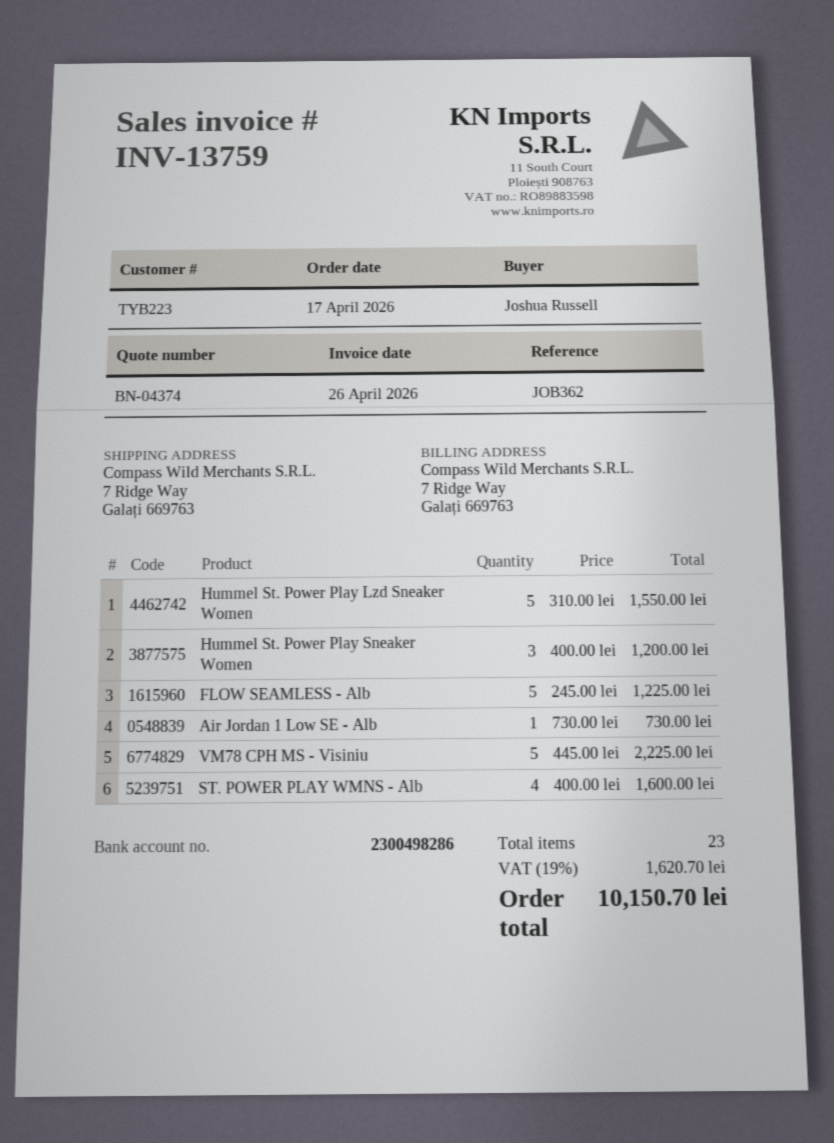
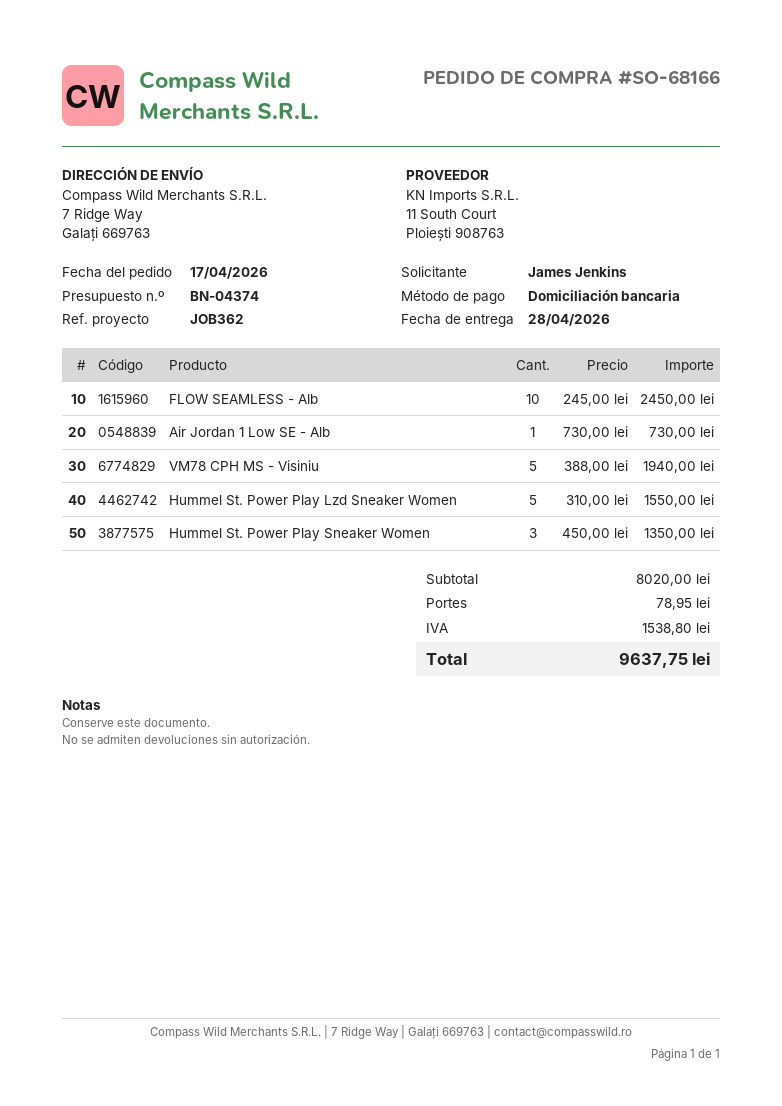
ordered by: Joshua Russell -> James Jenkins
Hummel St. Power Play Sneaker Women: 3 x 400.00 = 1200.00 -> 3 x 450.00 = 1350.00
FLOW SEAMLESS - Alb: 5 x 245.00 = 1225.00 -> 10 x 245.00 = 2450.00
VM78 CPH MS - Visiniu: 5 x 445.00 = 2225.00 -> 5 x 388.00 = 1940.00
ST. POWER PLAY WMNS - Alb: 4 x 400.00 = 1600.00 -> none
shipping: none -> 78.95
tax: 1620.70 -> 1538.80
total: 10150.70 -> 9637.75

